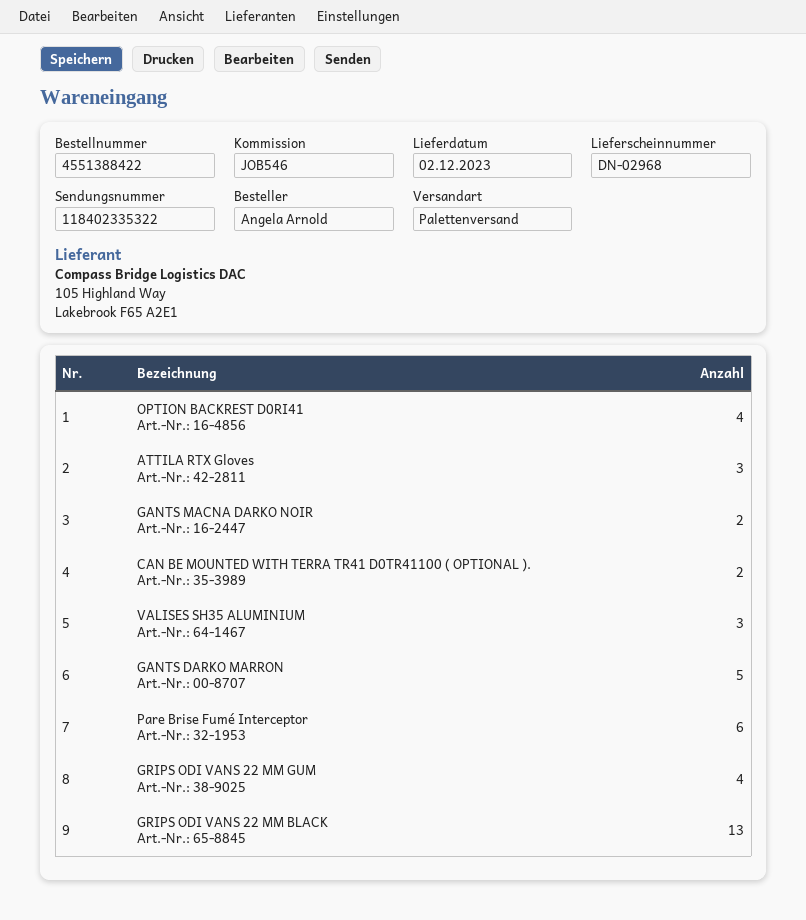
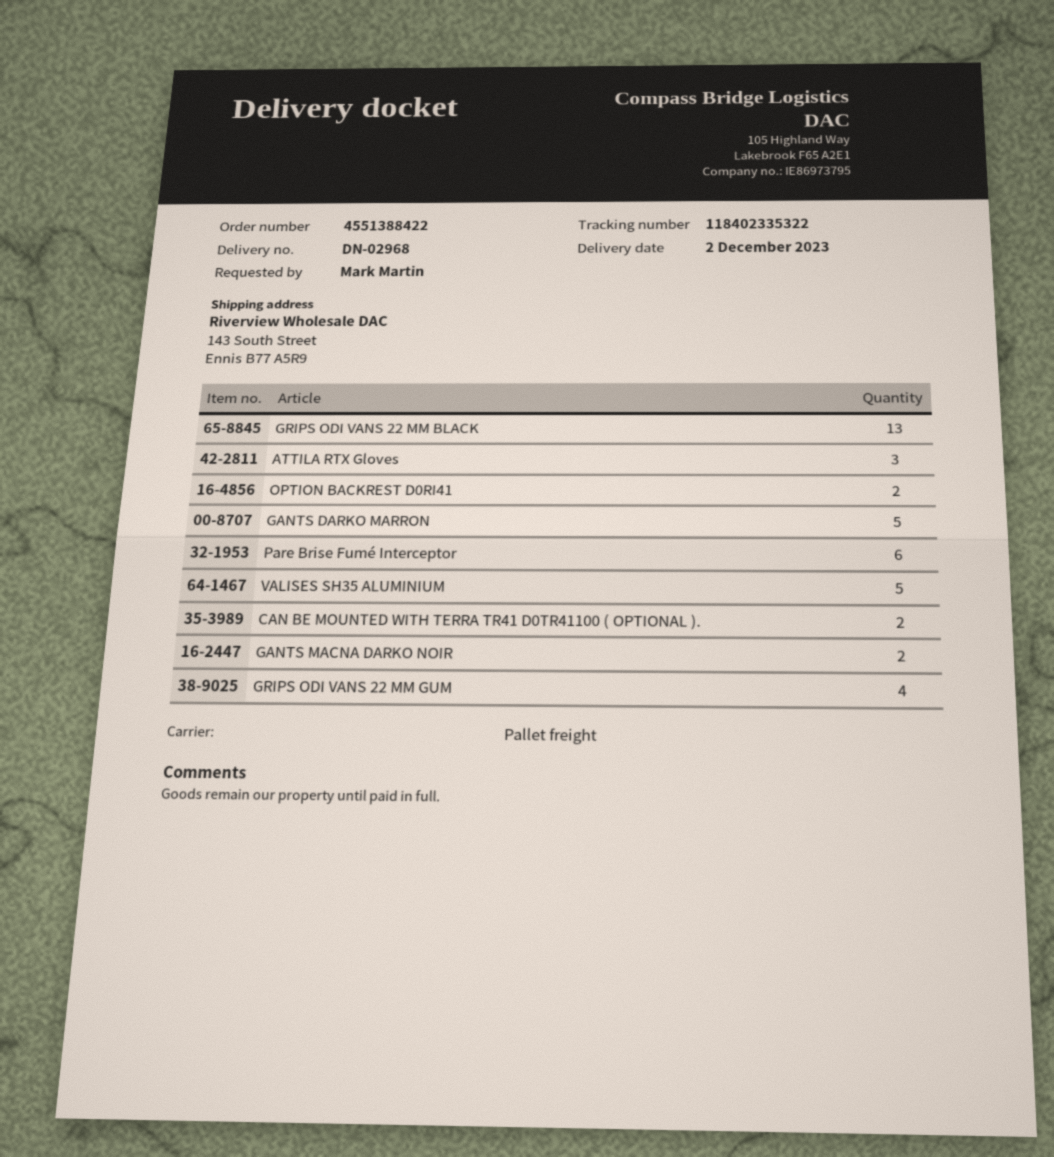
ordered by: Angela Arnold -> Mark Martin
OPTION BACKREST D0RI41: 4 -> 2
VALISES SH35 ALUMINIUM: 3 -> 5

